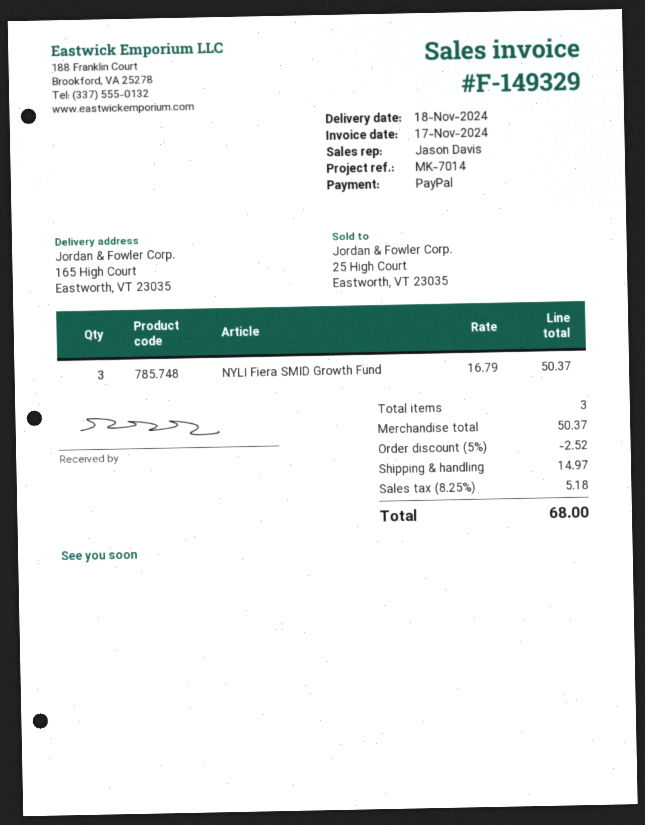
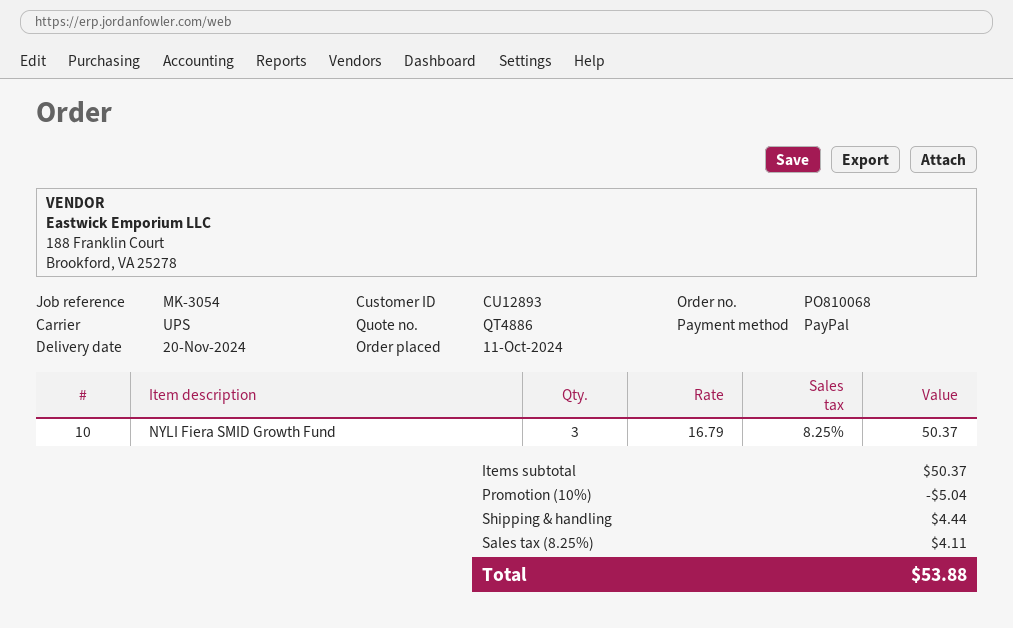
delivery date: 2024-11-18 -> 2024-11-20
reference: MK-7014 -> MK-3054
discount: 5% = 2.52 -> 10% = 5.04
shipping: 14.97 -> 4.44
tax: 8.25% = 5.18 -> 8.25% = 4.11
total: 68.00 -> 53.88

